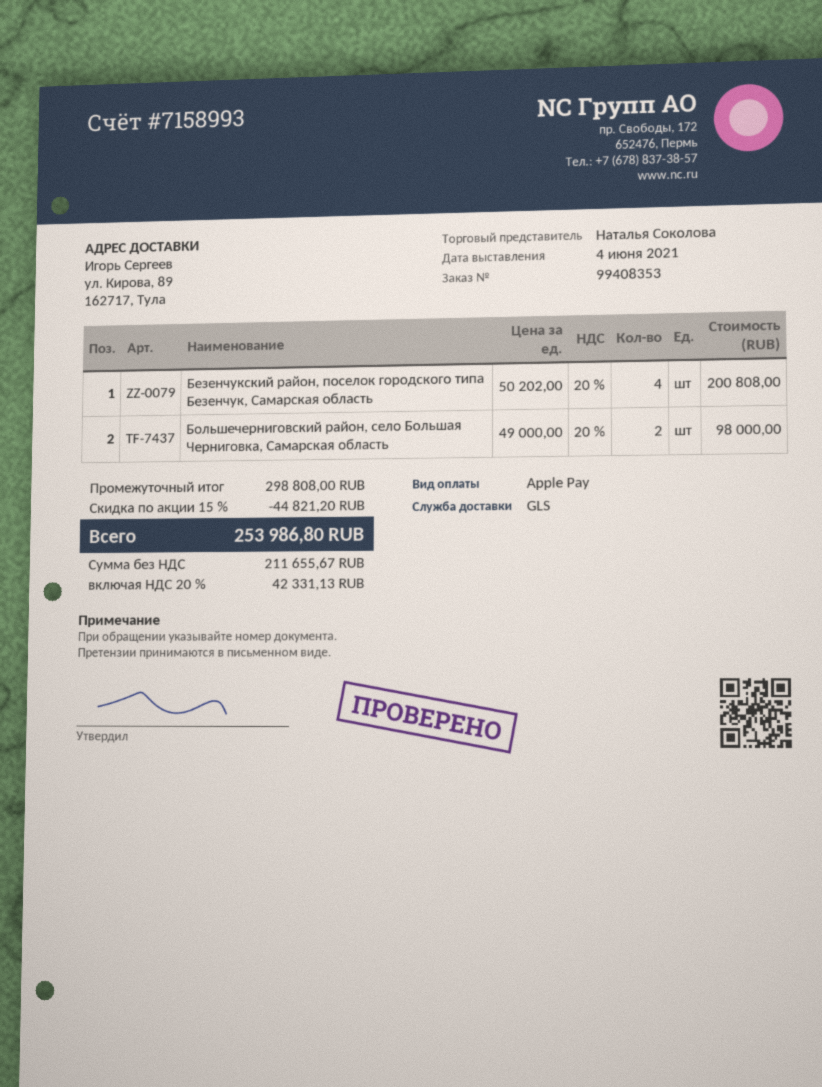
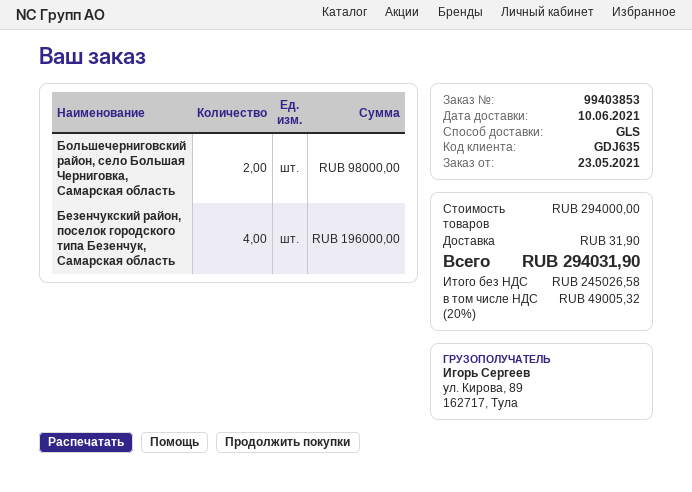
order number: 99408353 -> 99403853
Безенчукский район, поселок городского типа Безенчук, Самарская область: 4 for 200808.00 -> 4 for 196000.00
subtotal: 298808.00 -> 294000.00
discount: 15% = 44821.20 -> none
shipping: none -> 31.90
net: 211655.67 -> 245026.58
tax: 20% = 42331.13 -> 20% = 49005.32
total: 253986.80 -> 294031.90

